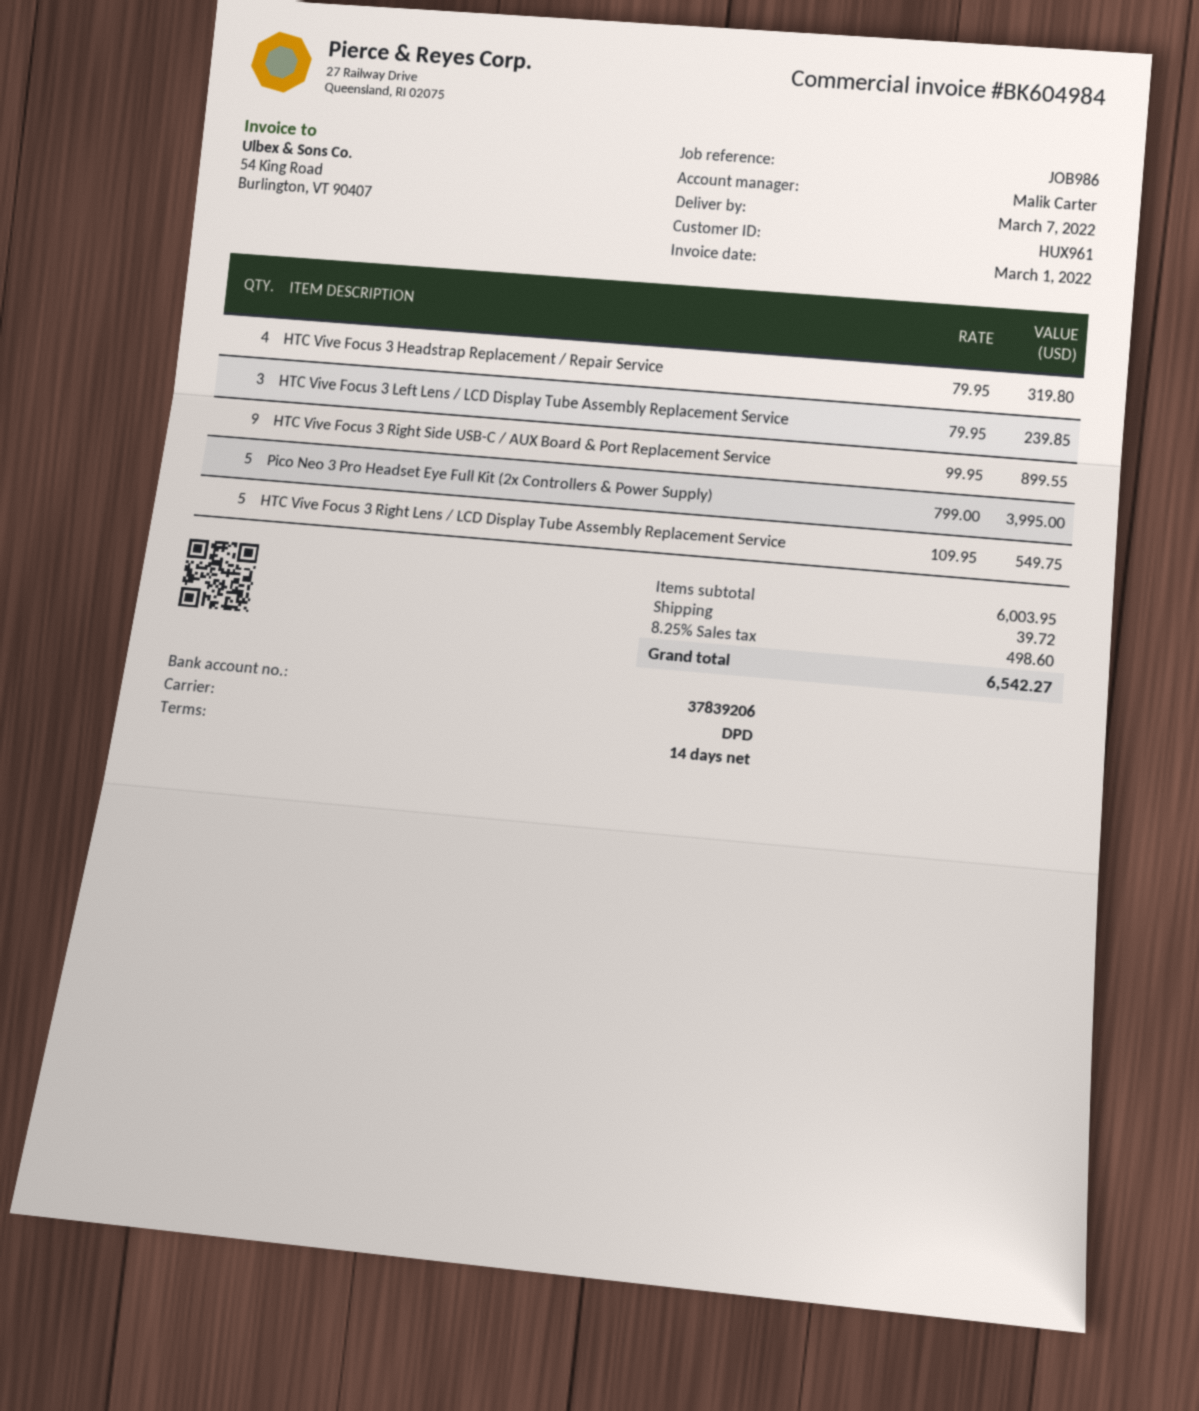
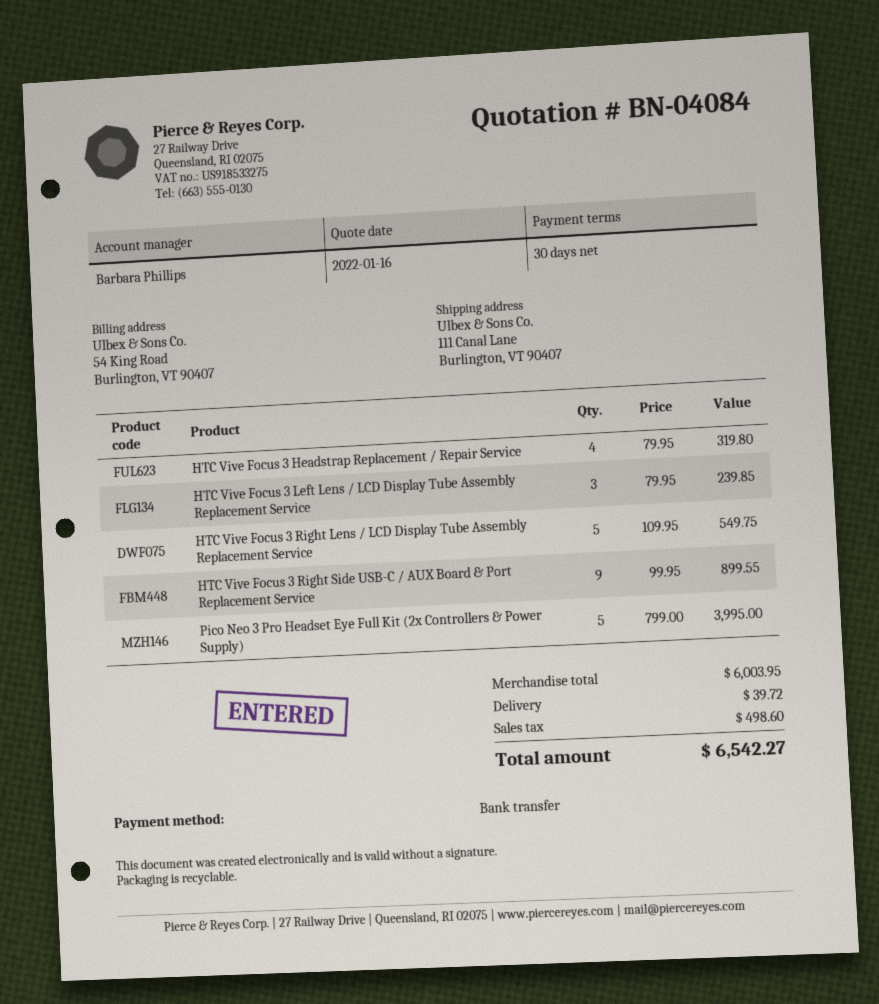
payment terms: 14 days -> 30 days
sales rep: Malik Carter -> Barbara Phillips

